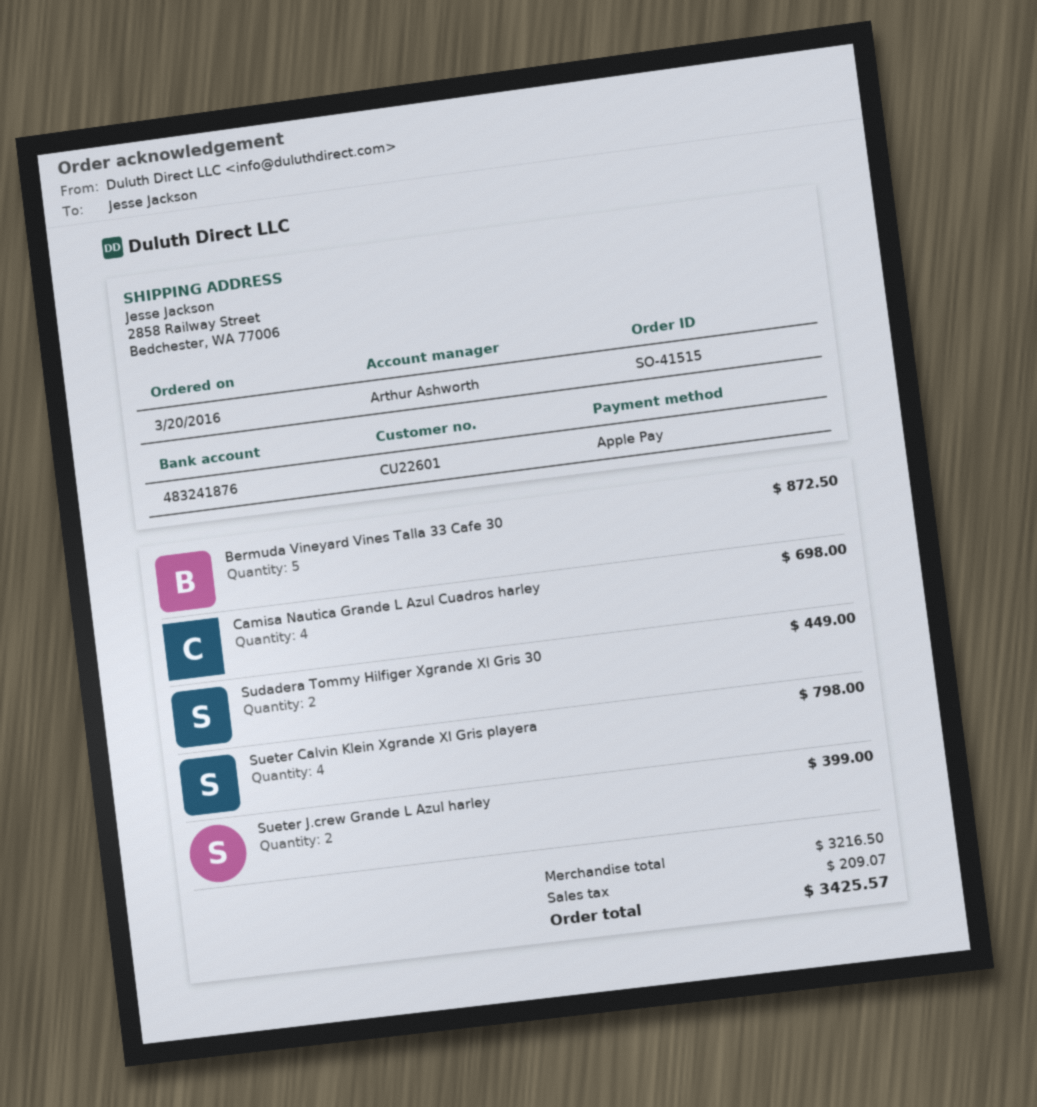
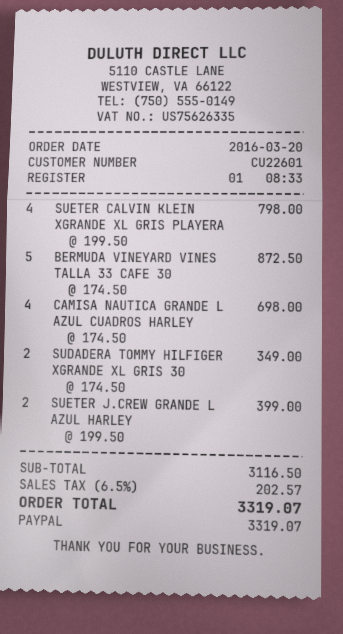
payment method: Apple Pay -> PayPal
Sudadera Tommy Hilfiger Xgrande Xl Gris 30: 2 for 449.00 -> 2 for 349.00
subtotal: 3216.50 -> 3116.50
tax: 209.07 -> 202.57
total: 3425.57 -> 3319.07

